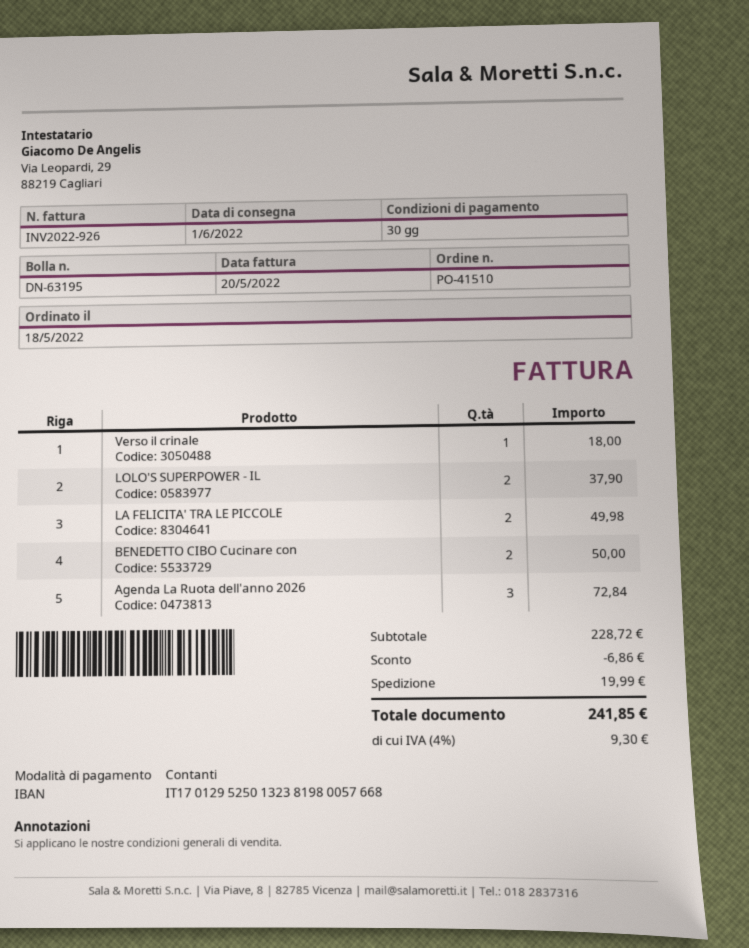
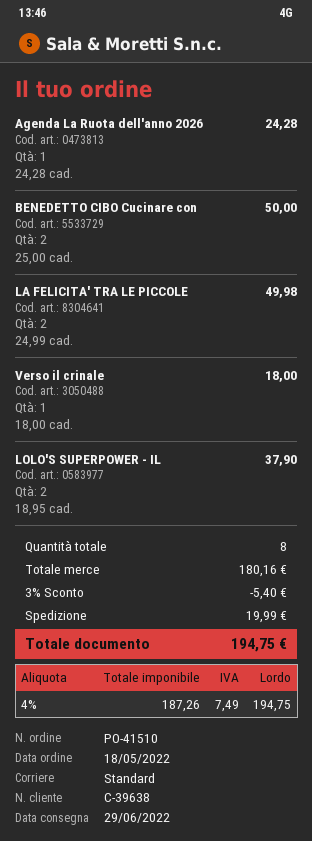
delivery date: 2022-06-01 -> 2022-06-29
Agenda La Ruota dell'anno 2026: 3 for 72.84 -> 1 for 24.28
subtotal: 228.72 -> 180.16
discount: 6.86 -> 5.40
tax: 4% = 9.30 -> 4% = 7.49
total: 241.85 -> 194.75

